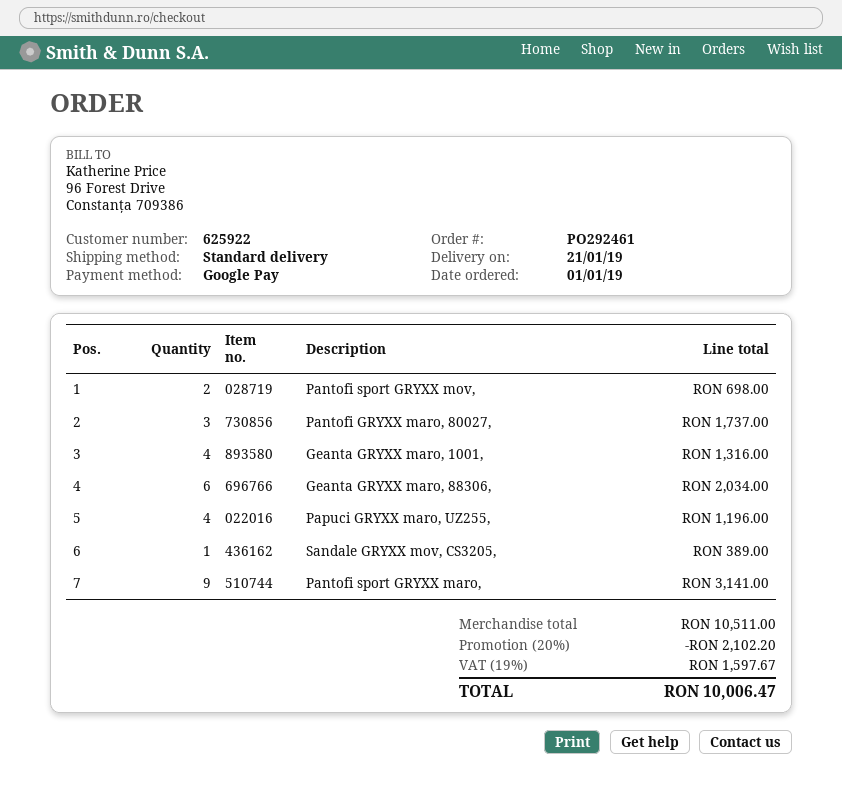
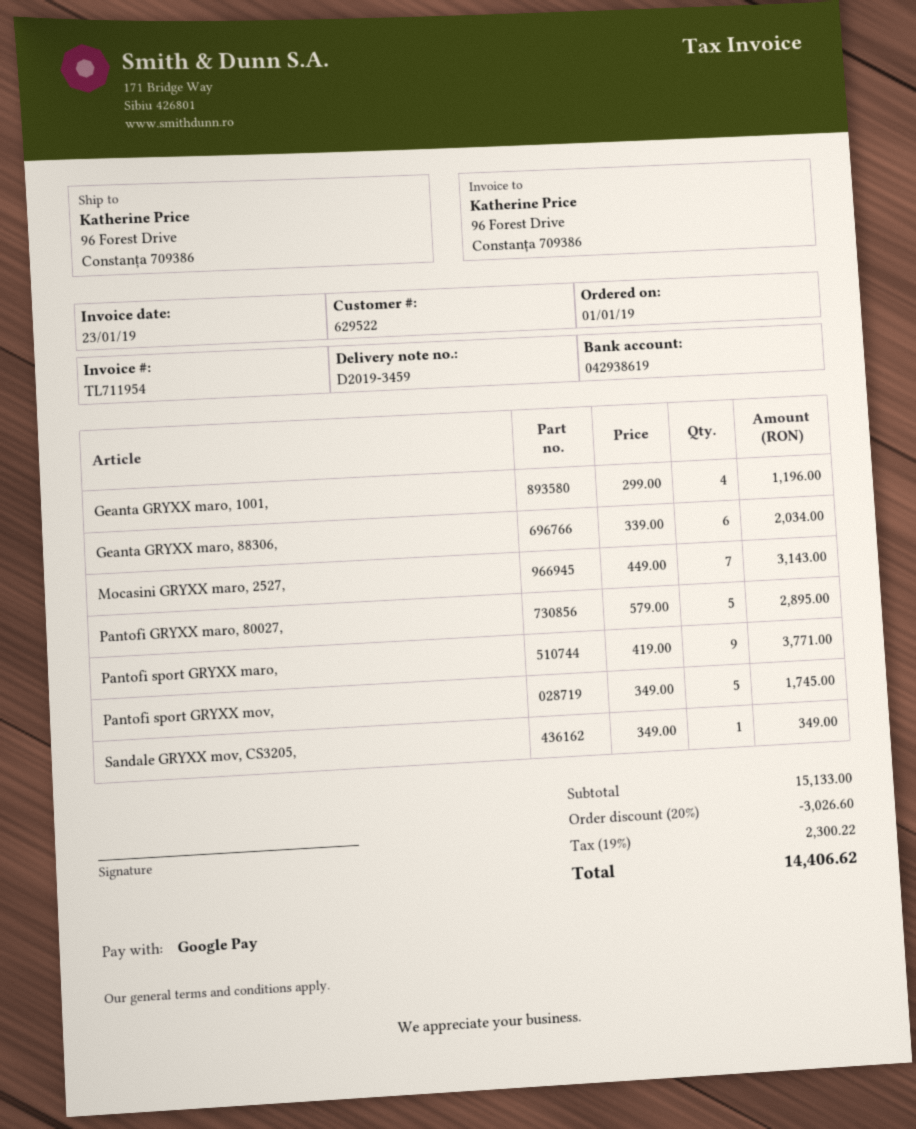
customer number: 625922 -> 629522
Pantofi sport GRYXX mov,: 2 for 698.00 -> 5 for 1745.00
Pantofi GRYXX maro, 80027,: 3 for 1737.00 -> 5 for 2895.00
Geanta GRYXX maro, 1001,: 4 for 1316.00 -> 4 for 1196.00
Papuci GRYXX maro, UZ255,: 4 for 1196.00 -> none
Sandale GRYXX mov, CS3205,: 1 for 389.00 -> 1 for 349.00
Pantofi sport GRYXX maro,: 9 for 3141.00 -> 9 for 3771.00
Mocasini GRYXX maro, 2527,: none -> 7 for 3143.00
subtotal: 10511.00 -> 15133.00
discount: 20% = 2102.20 -> 20% = 3026.60
tax: 19% = 1597.67 -> 19% = 2300.22
total: 10006.47 -> 14406.62

